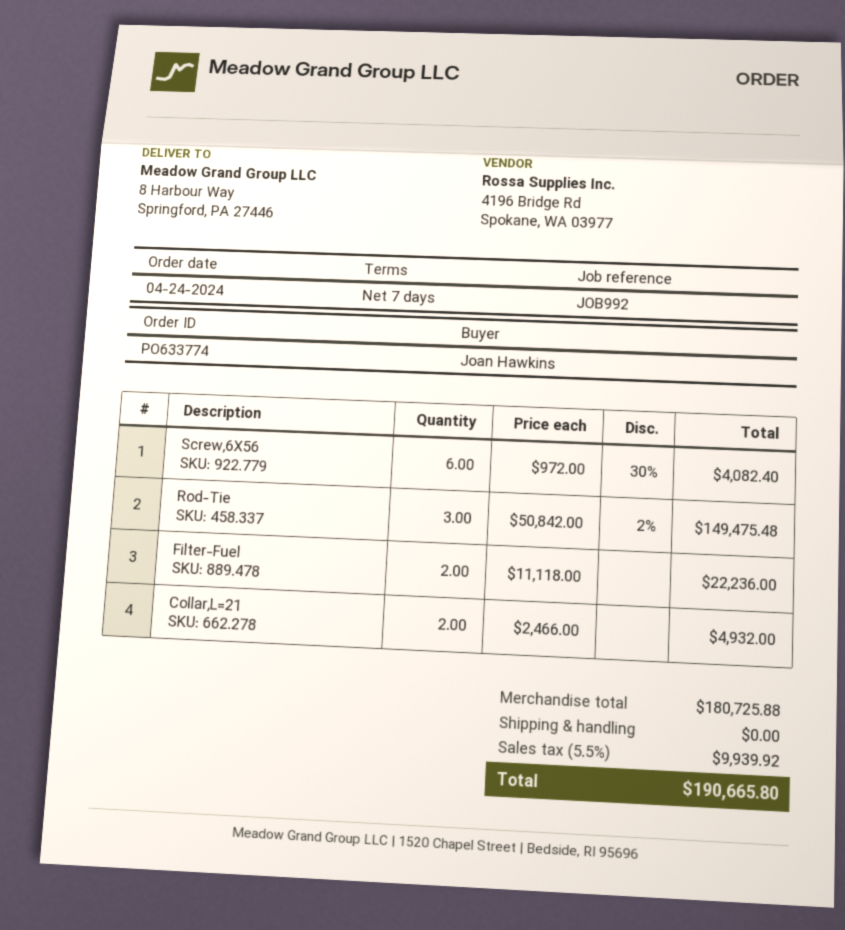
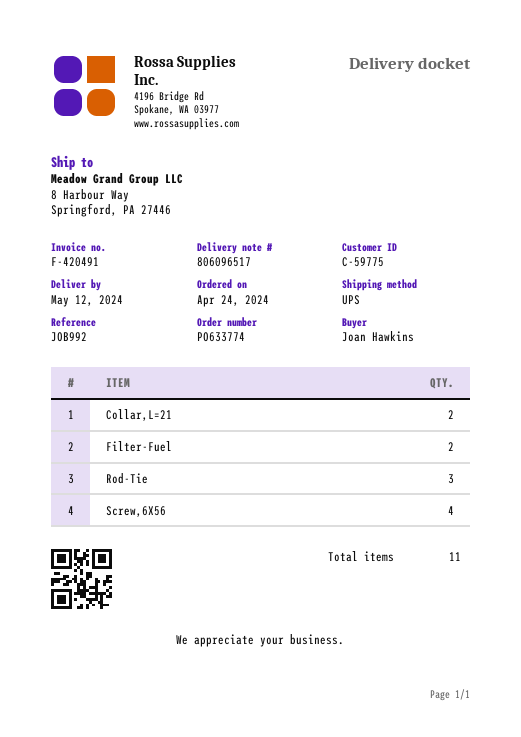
Screw,6X56: 6 -> 4

